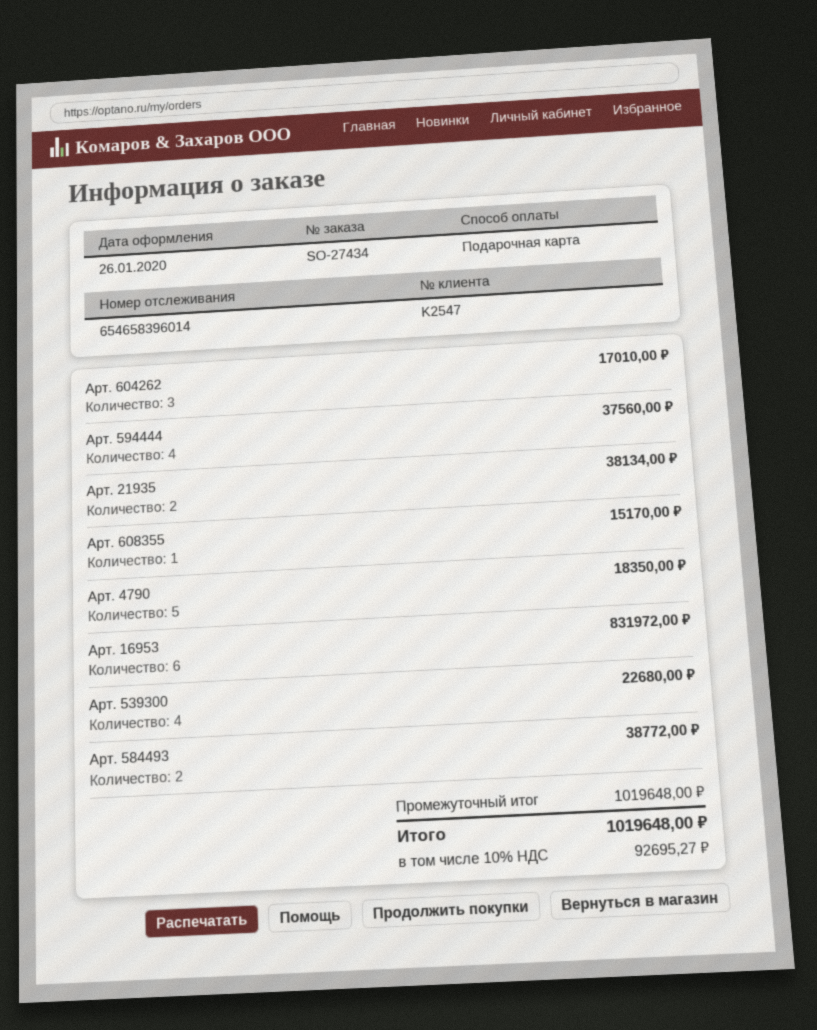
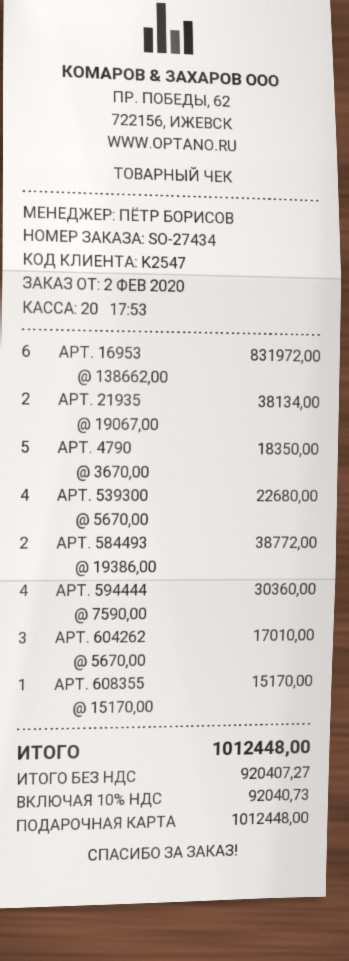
order date: 2020-01-26 -> 2020-02-02
Арт. 594444: 4 for 37560.00 -> 4 for 30360.00
tax: 10% = 92695.27 -> 10% = 92040.73
total: 1019648.00 -> 1012448.00

